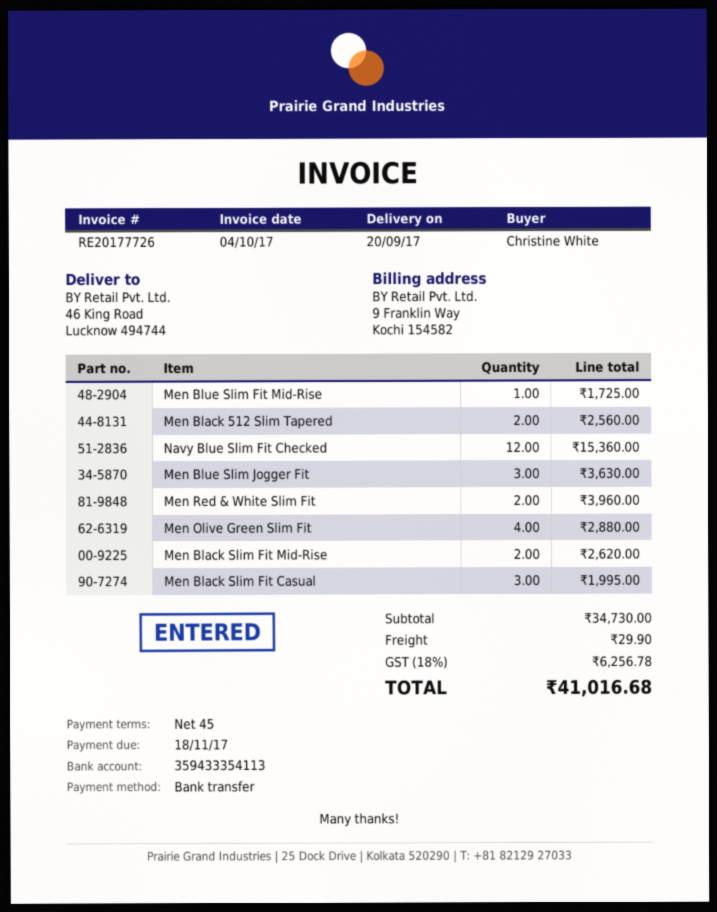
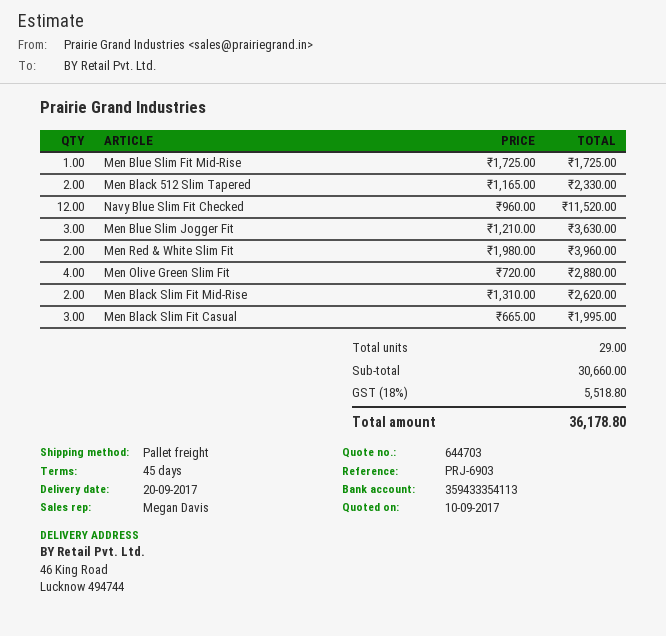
Men Black 512 Slim Tapered: 2 for 2560.00 -> 2 for 2330.00
Navy Blue Slim Fit Checked: 12 for 15360.00 -> 12 for 11520.00
subtotal: 34730.00 -> 30660.00
shipping: 29.90 -> none
tax: 18% = 6256.78 -> 18% = 5518.80
total: 41016.68 -> 36178.80

